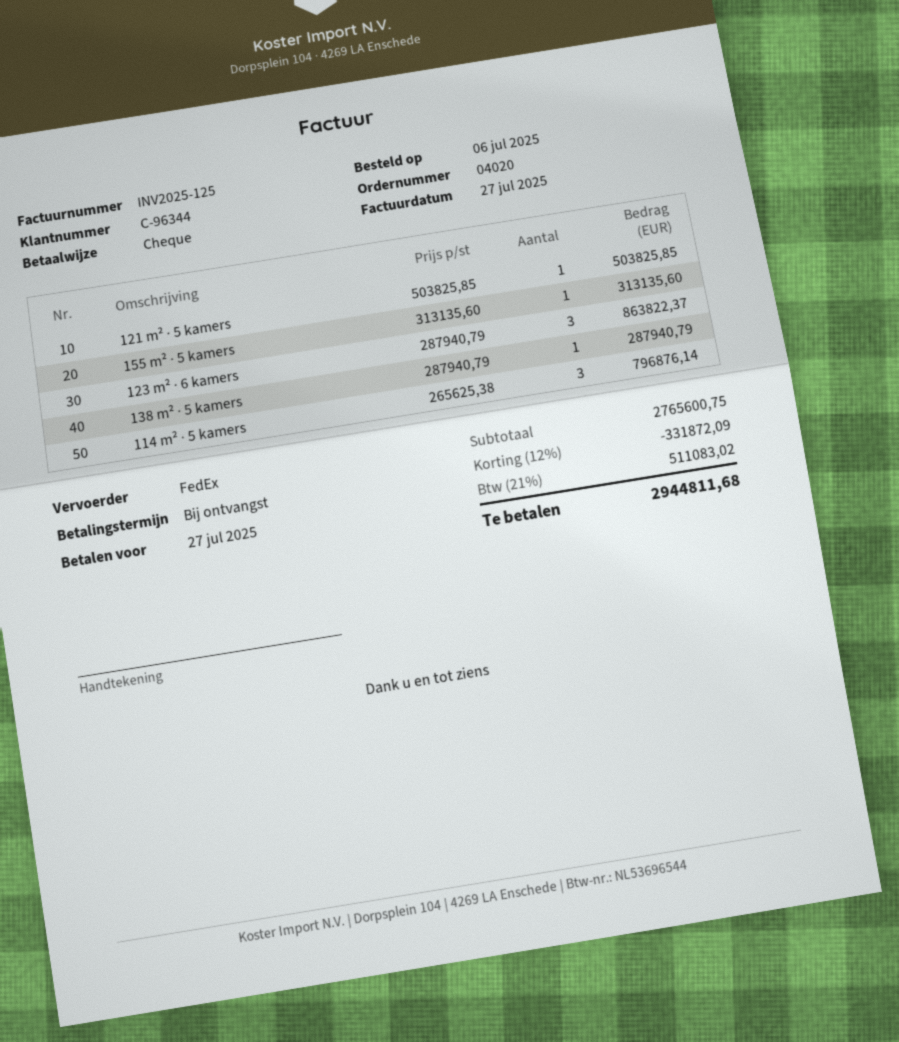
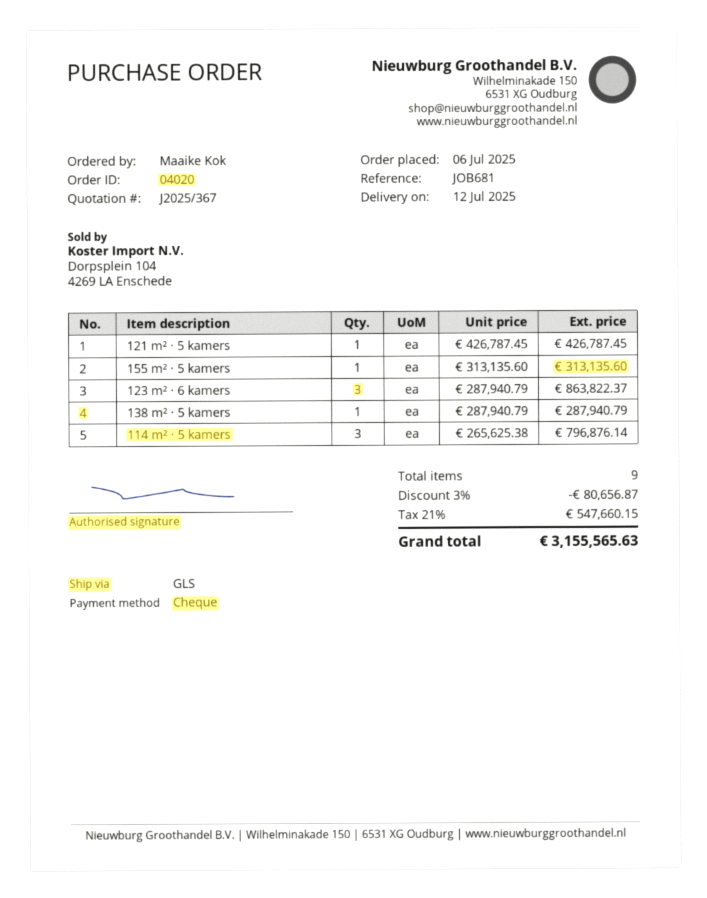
shipping method: FedEx -> GLS
121 m² · 5 kamers: 1 x 503825.85 = 503825.85 -> 1 x 426787.45 = 426787.45
discount: 12% = 331872.09 -> 3% = 80656.87
tax: 21% = 511083.02 -> 21% = 547660.15
total: 2944811.68 -> 3155565.63

